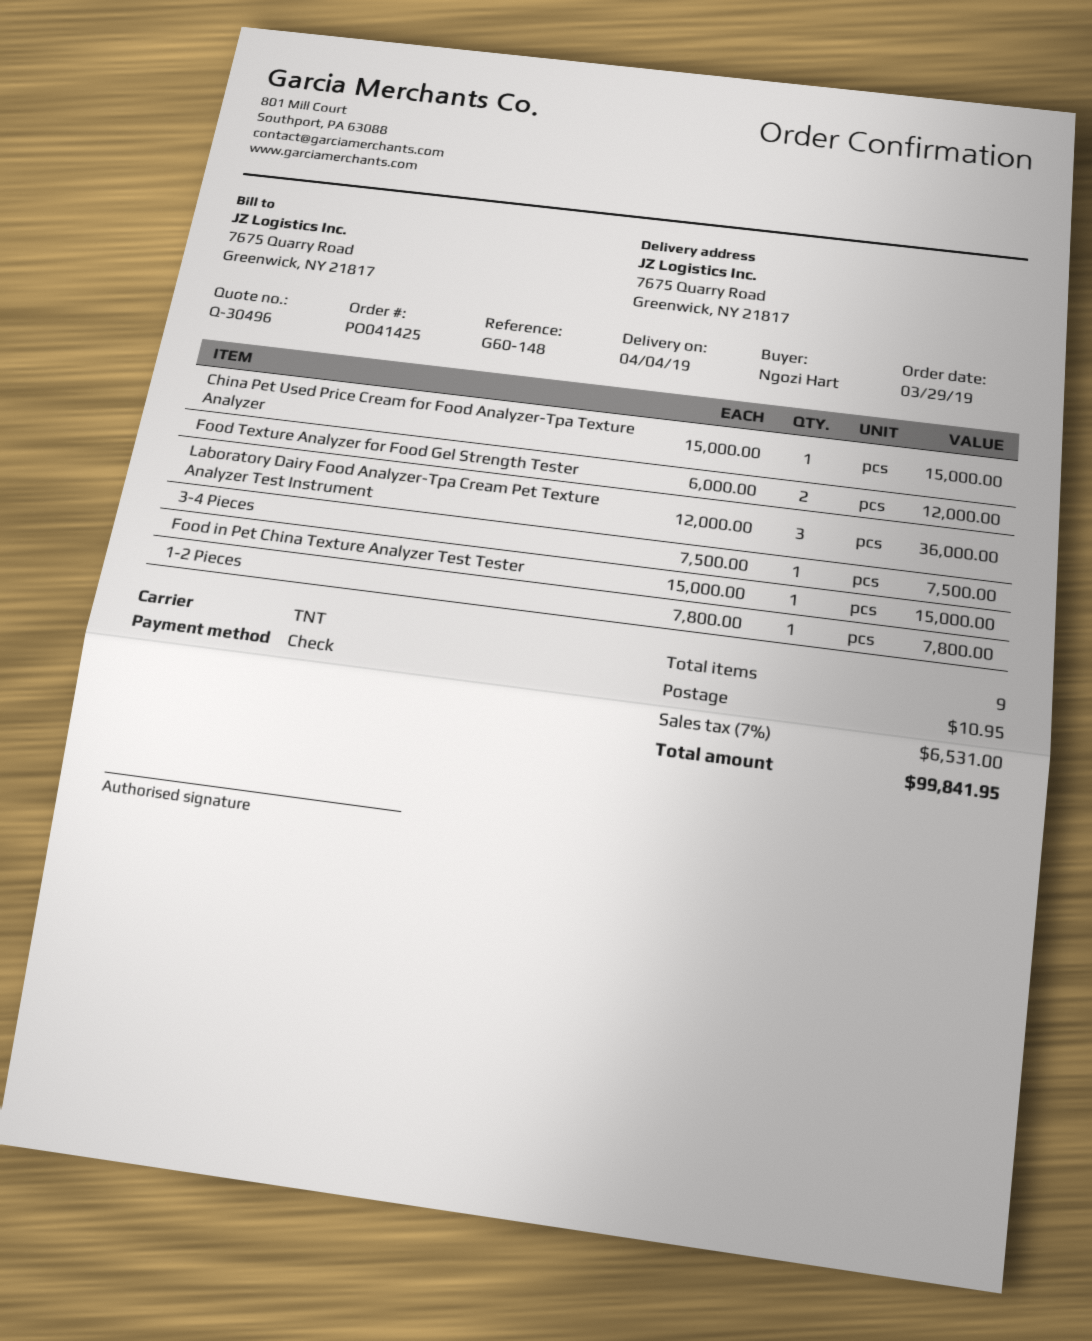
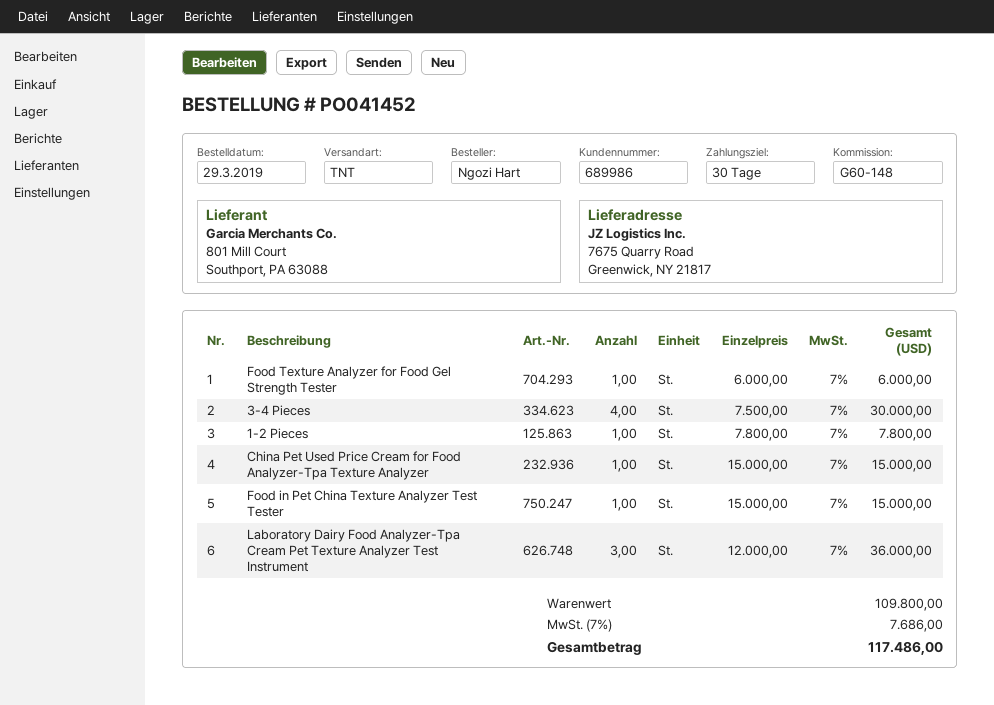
order number: PO041425 -> PO041452
Food Texture Analyzer for Food Gel Strength Tester: 2 x 6000.00 = 12000.00 -> 1 x 6000.00 = 6000.00
3-4 Pieces: 1 x 7500.00 = 7500.00 -> 4 x 7500.00 = 30000.00
shipping: 10.95 -> none
tax: 7% = 6531.00 -> 7% = 7686.00
total: 99841.95 -> 117486.00

